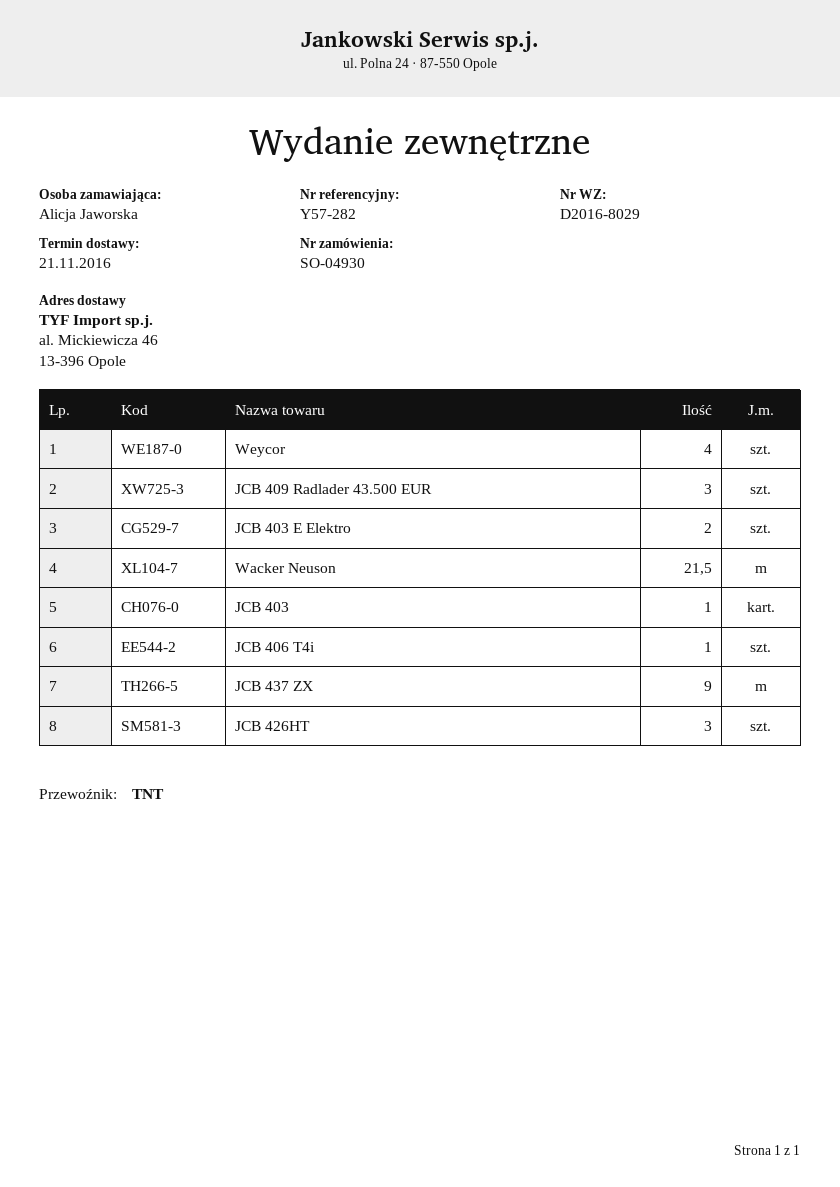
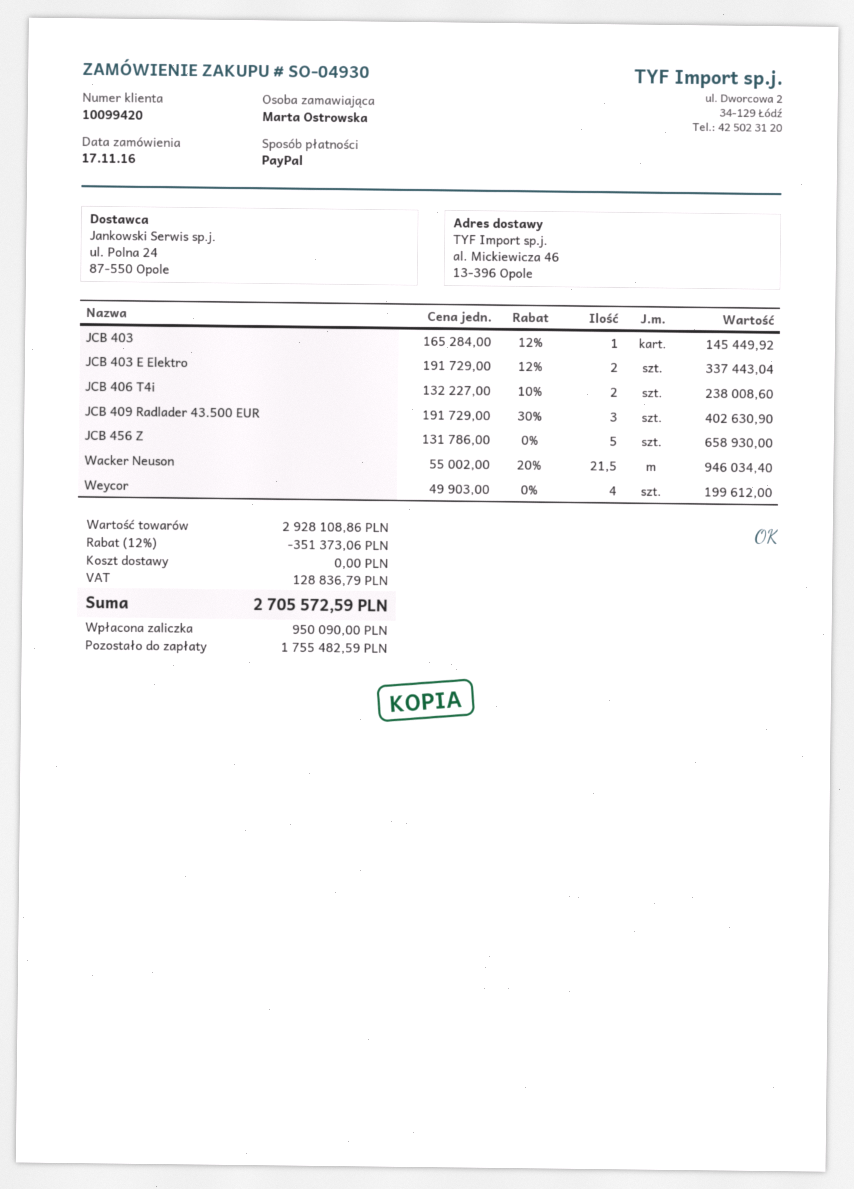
ordered by: Alicja Jaworska -> Marta Ostrowska
JCB 406 T4i: 1 -> 2
JCB 437 ZX: 9 -> none
JCB 426HT: 3 -> none
JCB 456 Z: none -> 5

